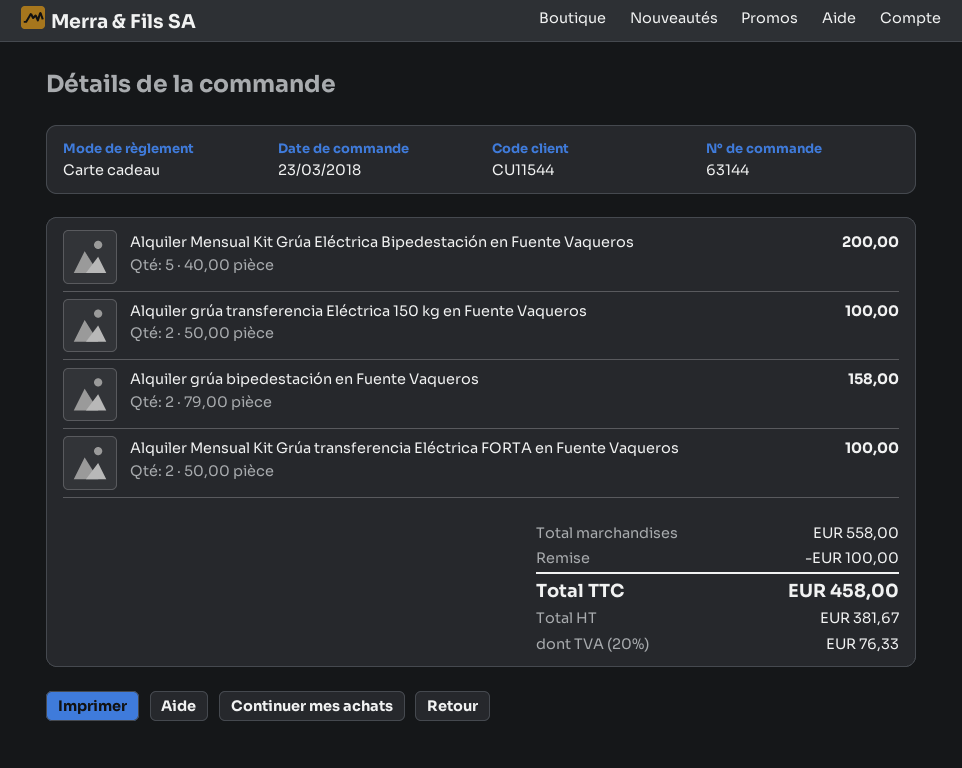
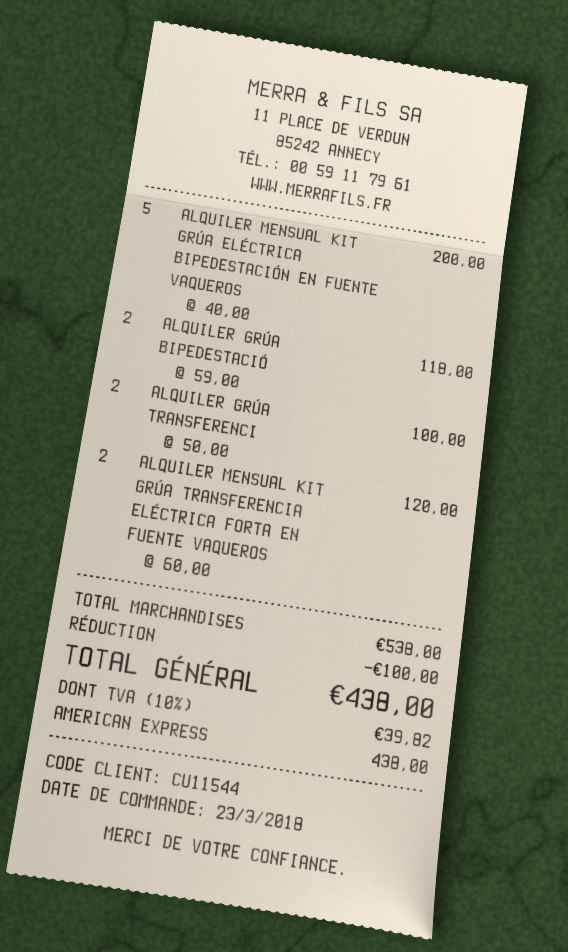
payment method: gift card -> American Express
Alquiler grúa bipedestación en Fuente Vaqueros: 2 x 79.00 = 158.00 -> 2 x 59.00 = 118.00
Alquiler Mensual Kit Grúa transferencia Eléctrica FORTA en Fuente Vaqueros: 2 x 50.00 = 100.00 -> 2 x 60.00 = 120.00
subtotal: 558.00 -> 538.00
tax: 20% = 76.33 -> 10% = 39.82
total: 458.00 -> 438.00

